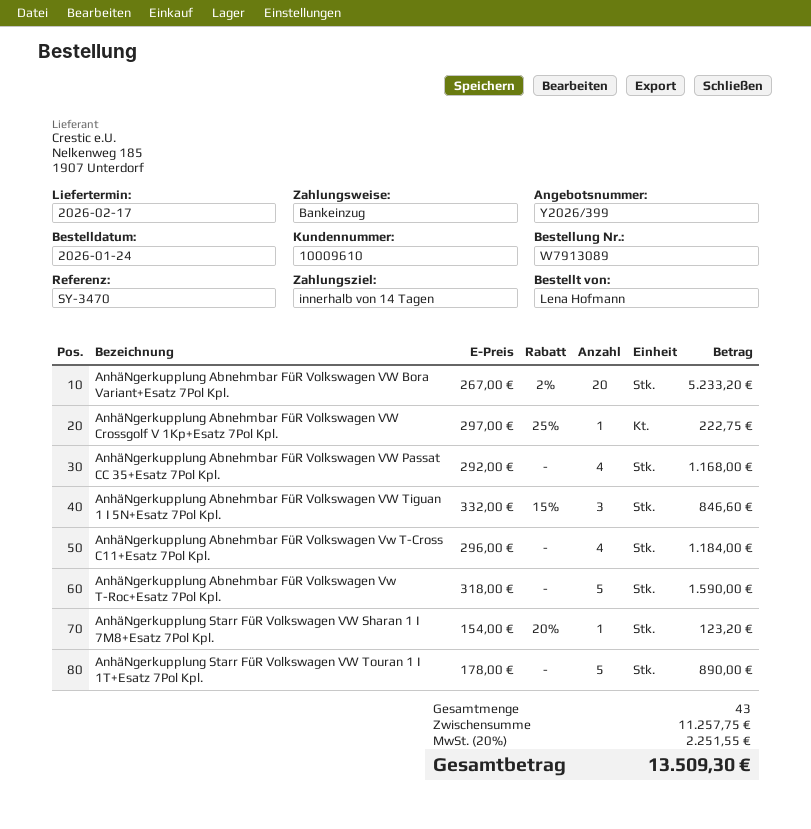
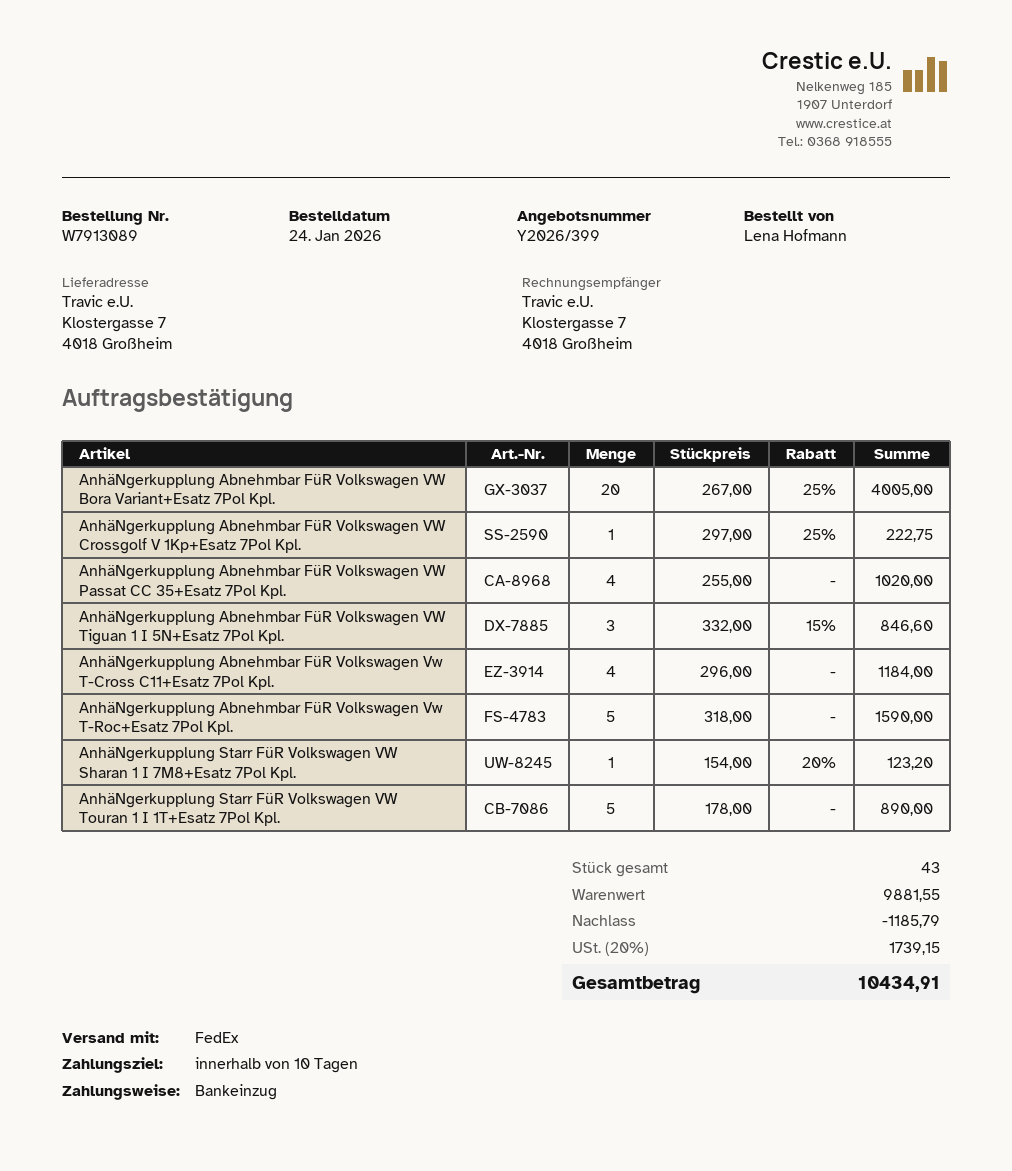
payment terms: 14 days -> 10 days
AnhäNgerkupplung Abnehmbar FüR Volkswagen VW Bora Variant+Esatz 7Pol Kpl.: 20 x 267.00 - 2% = 5233.20 -> 20 x 267.00 - 25% = 4005.00
AnhäNgerkupplung Abnehmbar FüR Volkswagen VW Passat CC 35+Esatz 7Pol Kpl.: 4 x 292.00 = 1168.00 -> 4 x 255.00 = 1020.00
subtotal: 11257.75 -> 9881.55
discount: none -> 1185.79
tax: 20% = 2251.55 -> 20% = 1739.15
total: 13509.30 -> 10434.91

